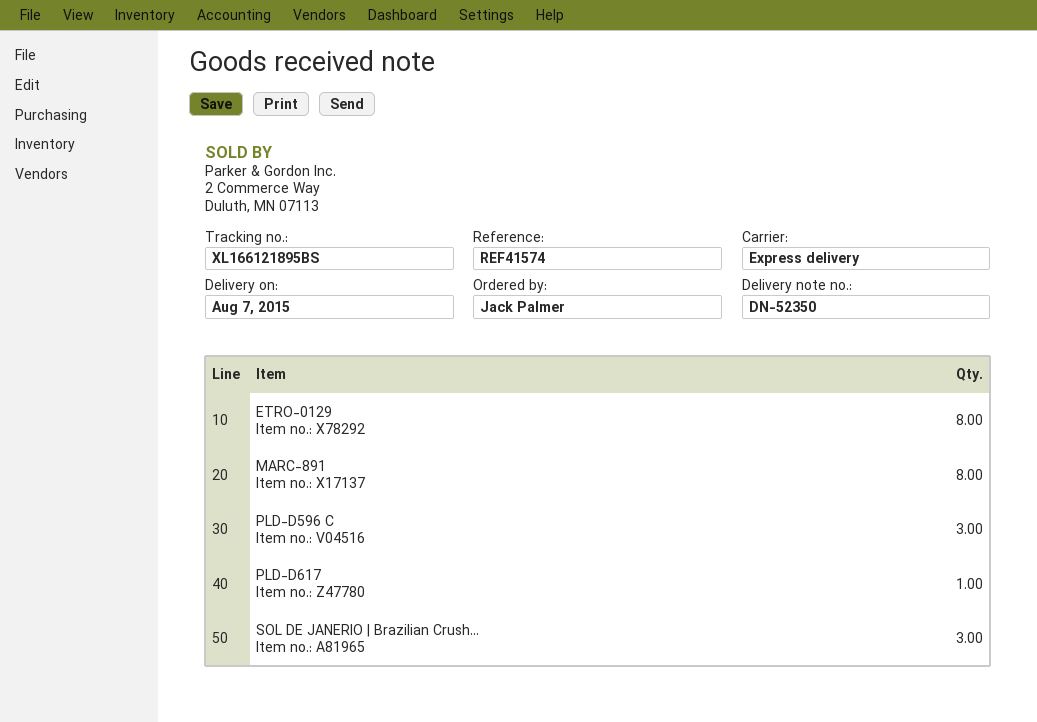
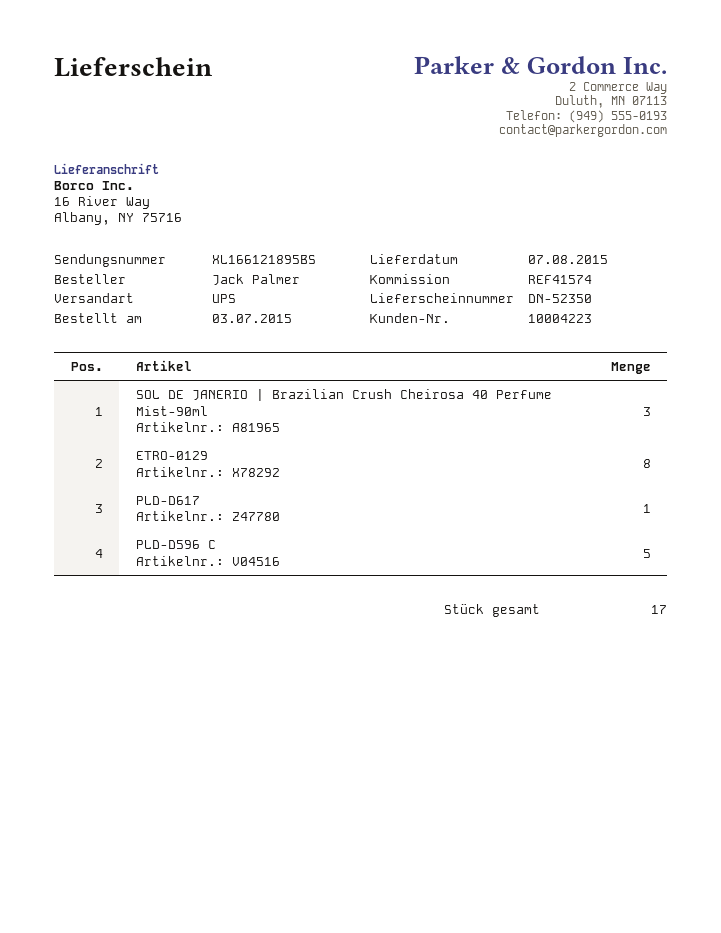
shipping method: express -> UPS
MARC-891: 8 -> none
PLD-D596 C: 3 -> 5

